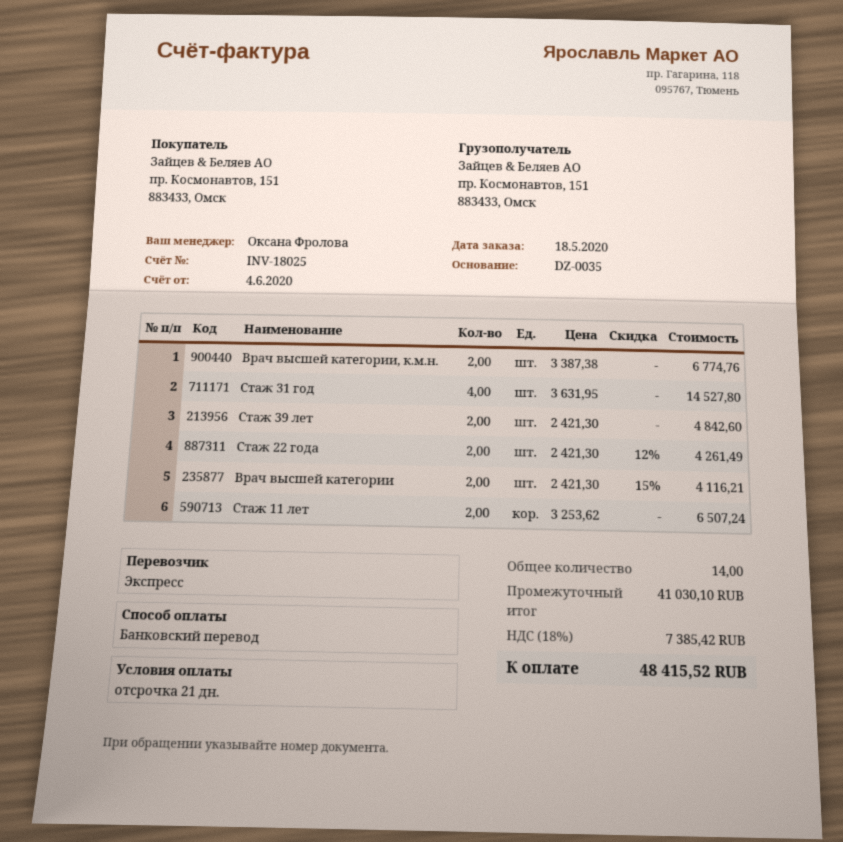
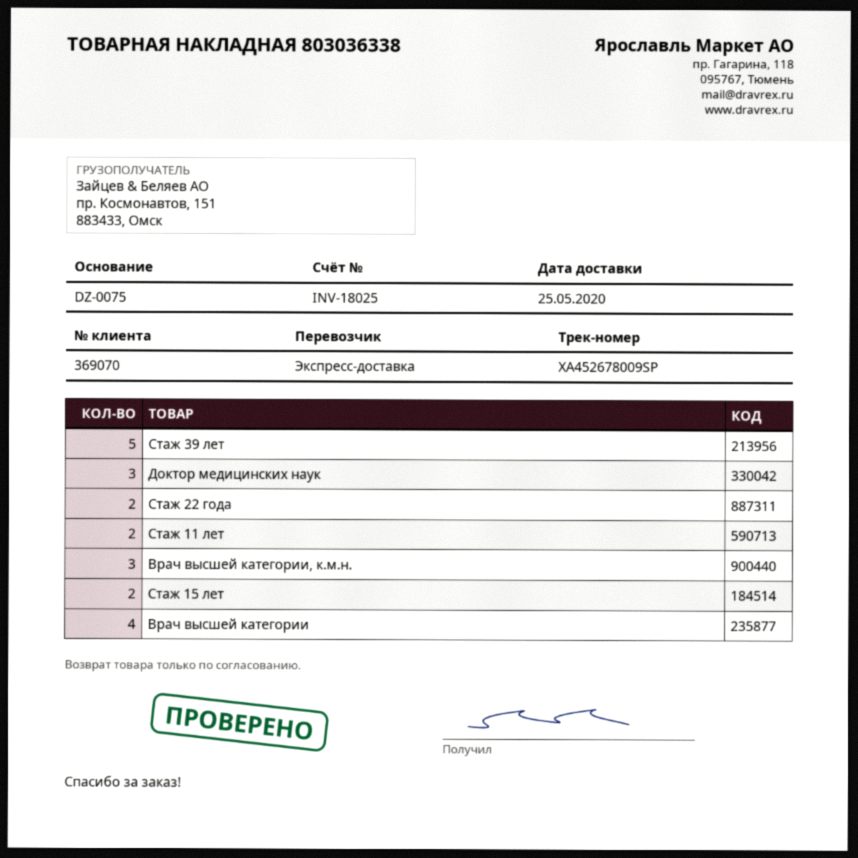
reference: DZ-0035 -> DZ-0075
Врач высшей категории, к.м.н.: 2 -> 3
Стаж 31 год: 4 -> none
Стаж 39 лет: 2 -> 5
Врач высшей категории: 2 -> 4
Доктор медицинских наук: none -> 3
Стаж 15 лет: none -> 2

